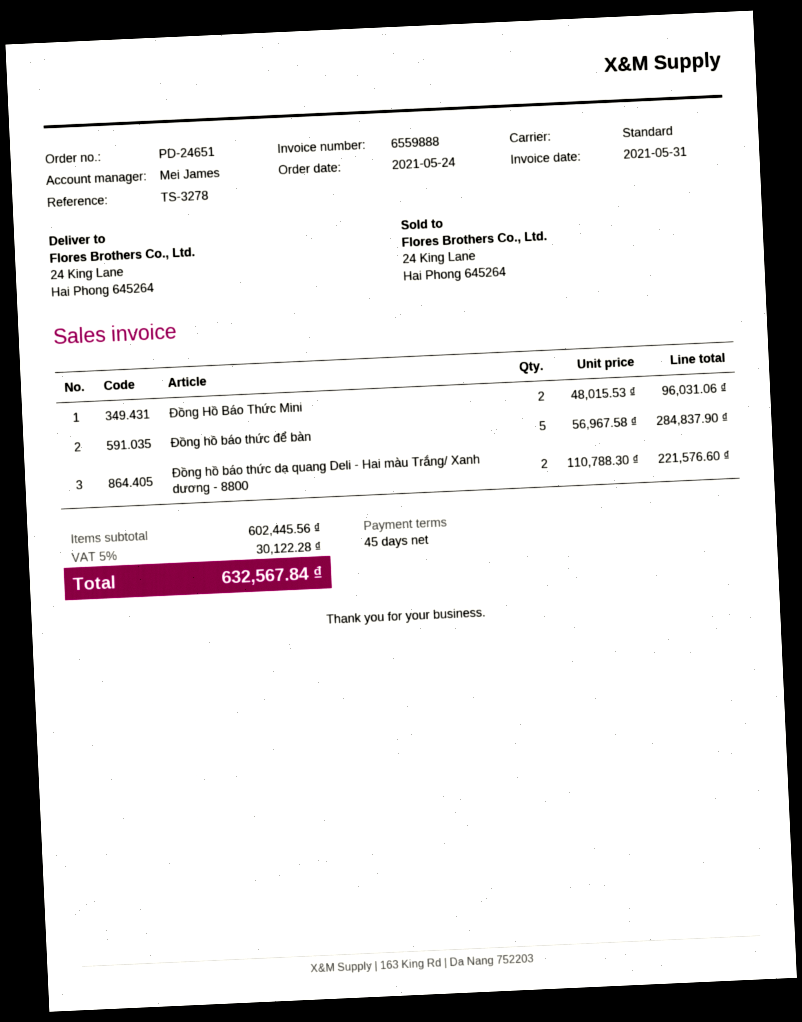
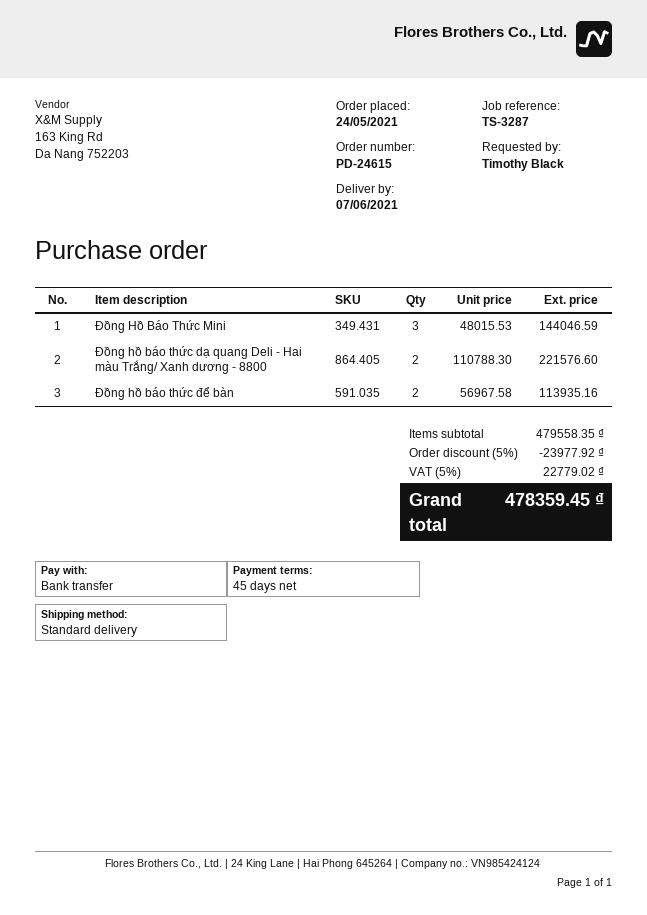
order number: PD-24651 -> PD-24615
reference: TS-3278 -> TS-3287
Đồng Hồ Báo Thức Mini: 2 x 48015.53 = 96031.06 -> 3 x 48015.53 = 144046.59
Đồng hồ báo thức để bàn: 5 x 56967.58 = 284837.90 -> 2 x 56967.58 = 113935.16
subtotal: 602445.56 -> 479558.35
discount: none -> 5% = 23977.92
tax: 5% = 30122.28 -> 5% = 22779.02
total: 632567.84 -> 478359.45

